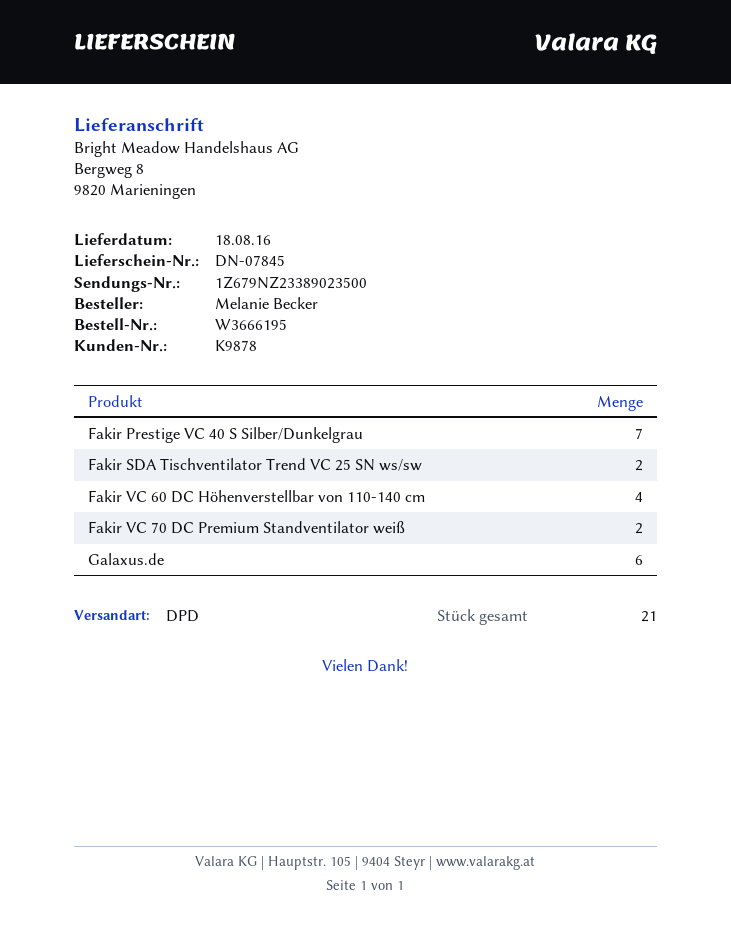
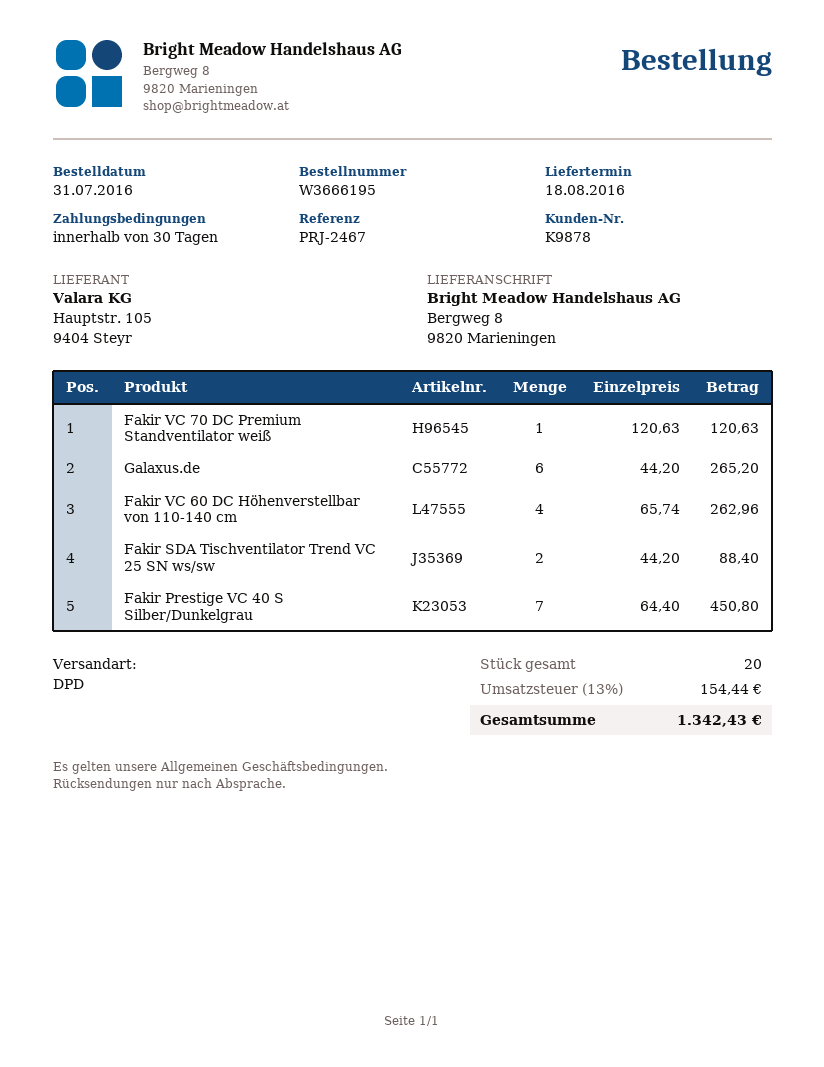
Fakir VC 70 DC Premium Standventilator weiß: 2 -> 1
total quantity: 21 -> 20

